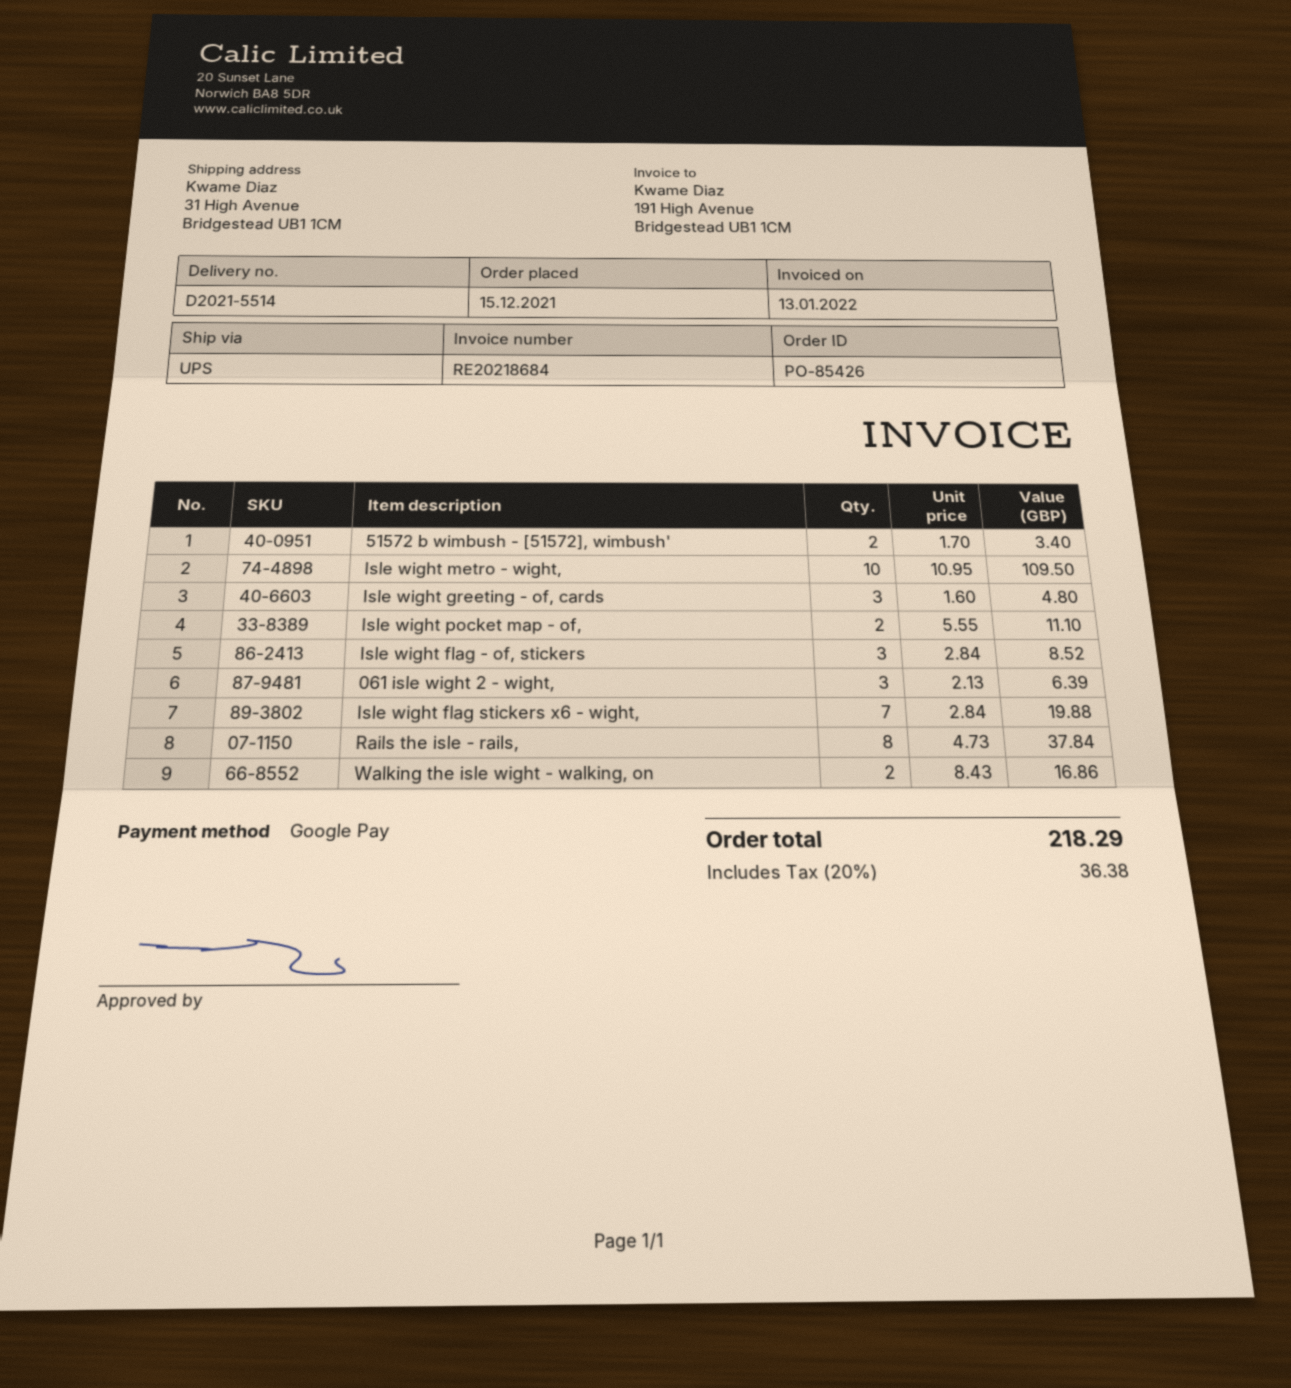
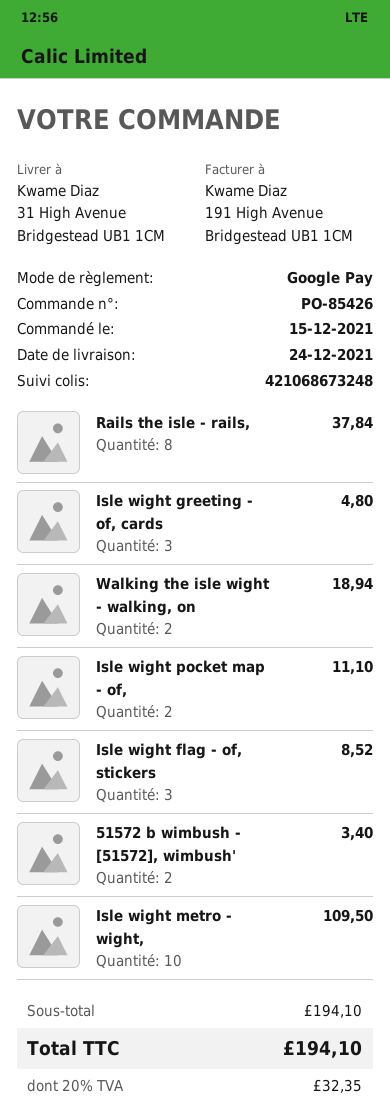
061 isle wight 2 - wight,: 3 for 6.39 -> none
Isle wight flag stickers x6 - wight,: 7 for 19.88 -> none
Walking the isle wight - walking, on: 2 for 16.86 -> 2 for 18.94
tax: 20% = 36.38 -> 20% = 32.35
total: 218.29 -> 194.10

